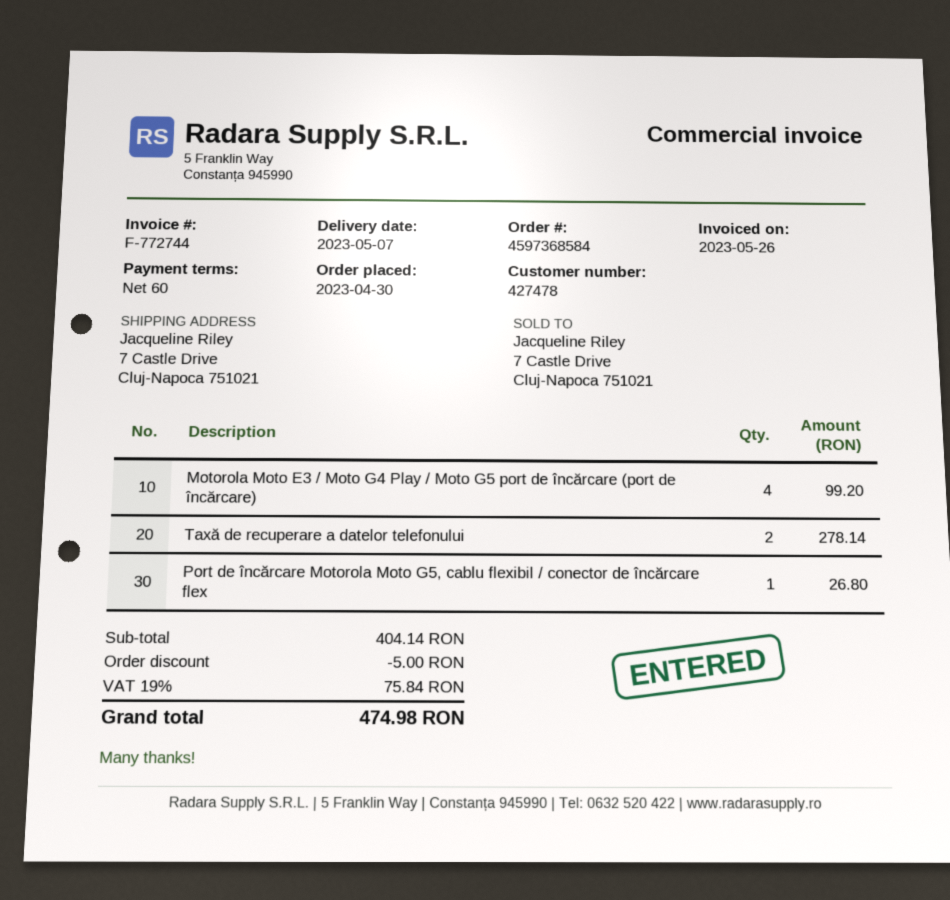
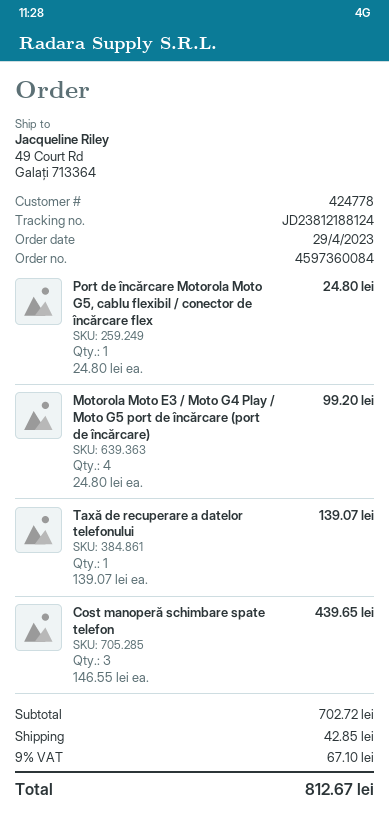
order number: 4597368584 -> 4597360084
order date: 2023-04-30 -> 2023-04-29
customer number: 427478 -> 424778
ship to: 7 Castle Drive, Cluj-Napoca 751021 -> 49 Court Rd, Galați 713364
Taxă de recuperare a datelor telefonului: 2 for 278.14 -> 1 for 139.07
Port de încărcare Motorola Moto G5, cablu flexibil / conector de încărcare flex: 1 for 26.80 -> 1 for 24.80
Cost manoperă schimbare spate telefon: none -> 3 for 439.65
subtotal: 404.14 -> 702.72
discount: 5.00 -> none
shipping: none -> 42.85
tax: 19% = 75.84 -> 9% = 67.10
total: 474.98 -> 812.67

